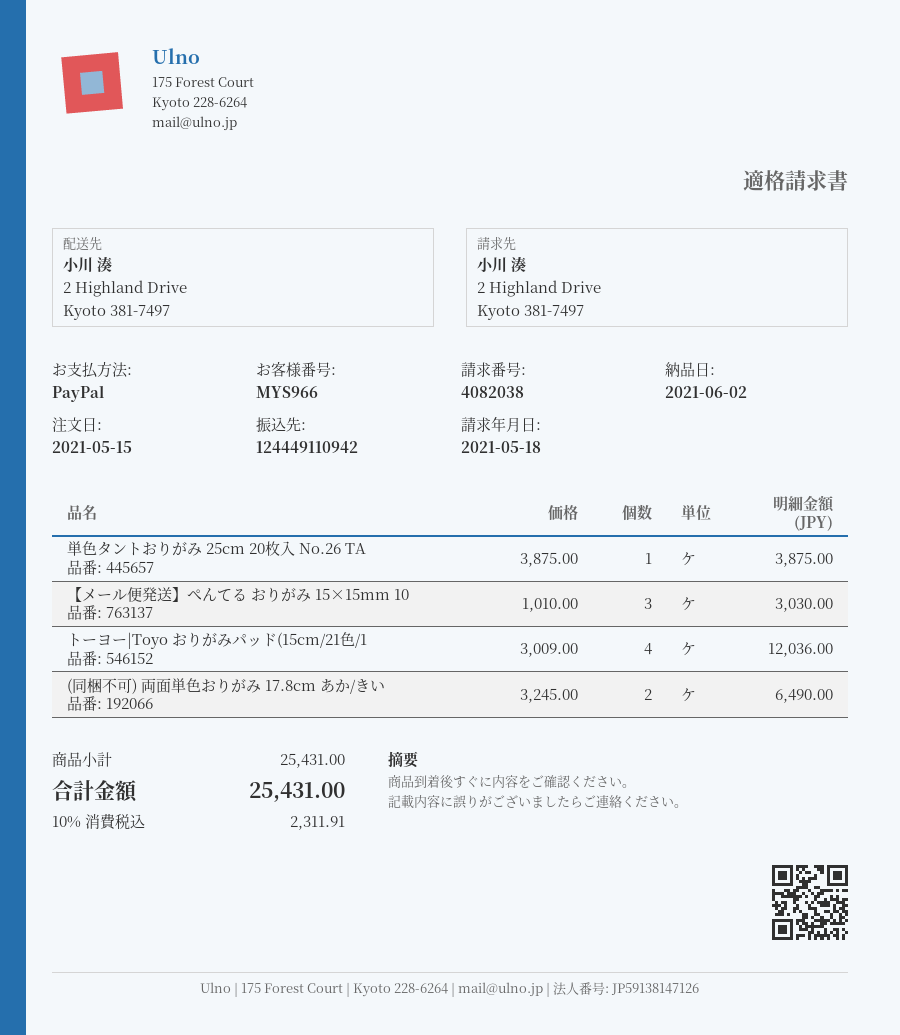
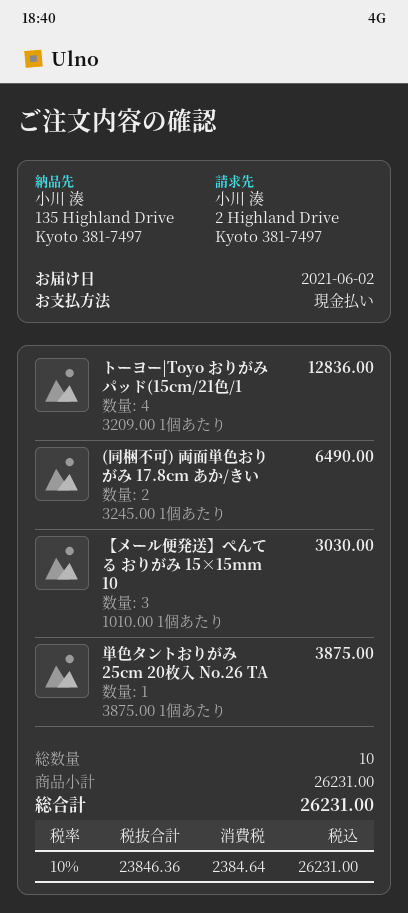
payment method: PayPal -> cash
ship to: 2 Highland Drive, Kyoto 381-7497 -> 135 Highland Drive, Kyoto 381-7497
トーヨー|Toyo おりがみパッド(15cm/21色/1: 4 x 3009.00 = 12036.00 -> 4 x 3209.00 = 12836.00
subtotal: 25431.00 -> 26231.00
tax: 10% = 2311.91 -> 10% = 2384.64
total: 25431.00 -> 26231.00

